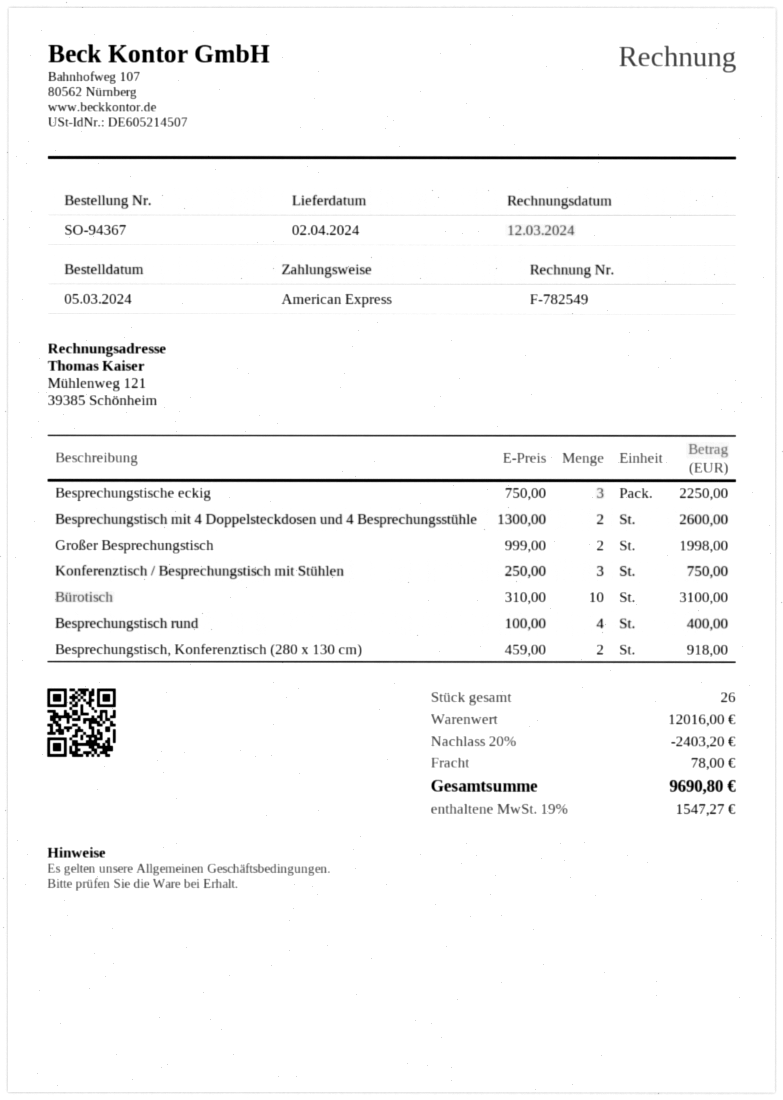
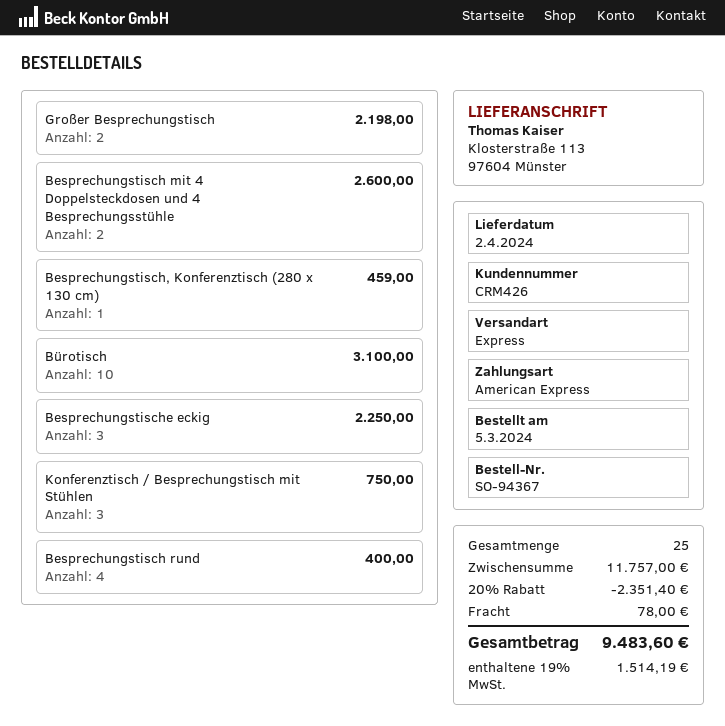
Großer Besprechungstisch: 2 for 1998.00 -> 2 for 2198.00
Besprechungstisch, Konferenztisch (280 x 130 cm): 2 for 918.00 -> 1 for 459.00
total quantity: 26 -> 25
subtotal: 12016.00 -> 11757.00
discount: 20% = 2403.20 -> 20% = 2351.40
tax: 19% = 1547.27 -> 19% = 1514.19
total: 9690.80 -> 9483.60

